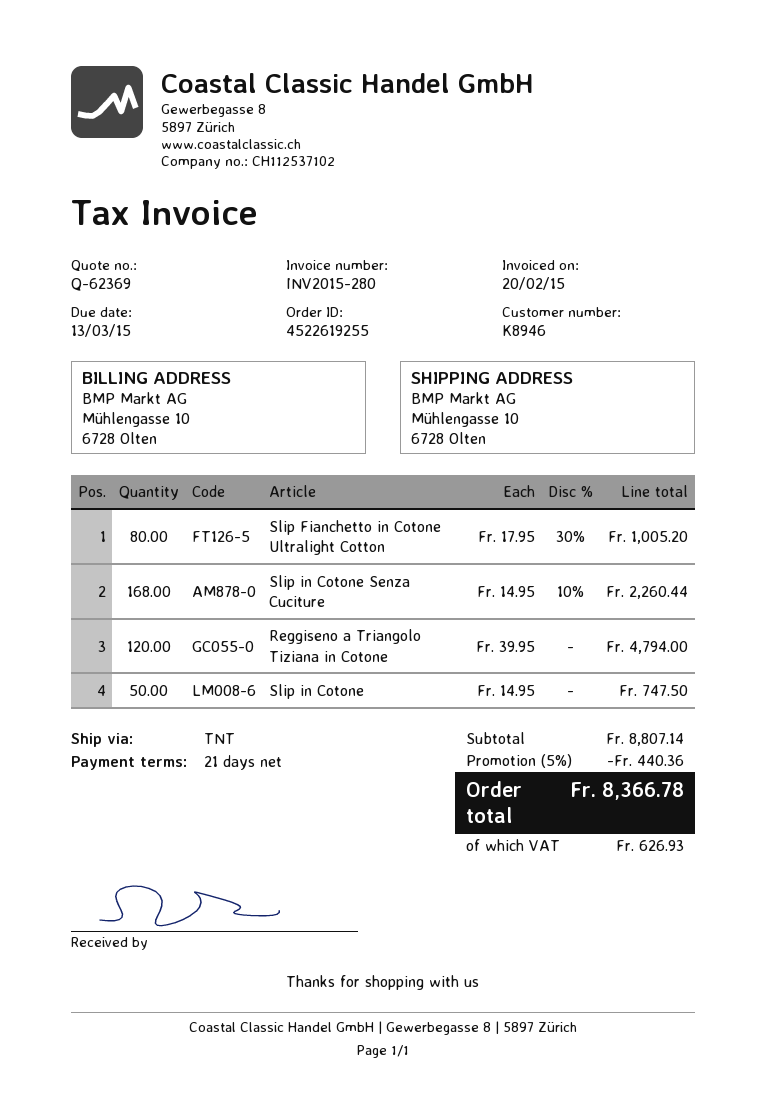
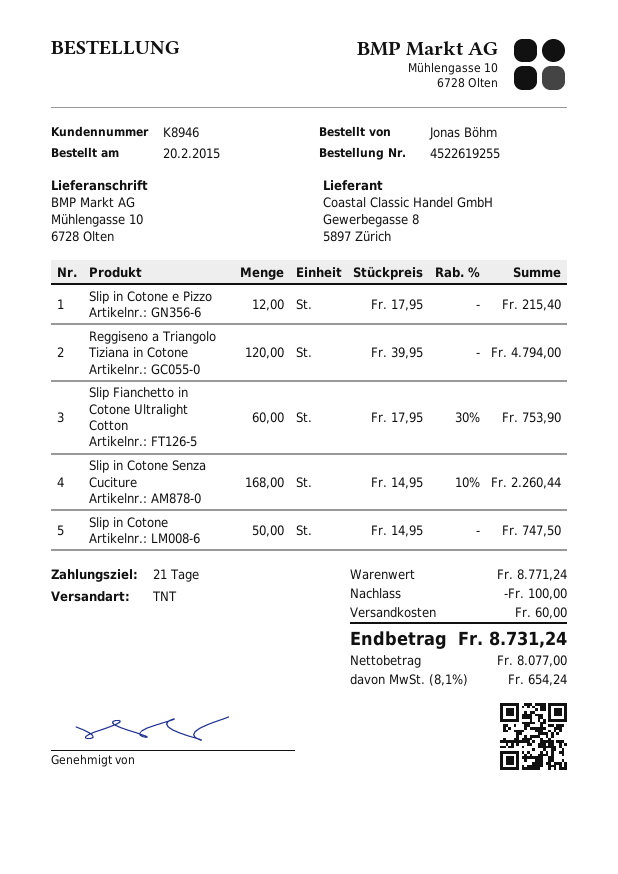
Slip Fianchetto in Cotone Ultralight Cotton: 80 x 17.95 - 30% = 1005.20 -> 60 x 17.95 - 30% = 753.90
Slip in Cotone e Pizzo: none -> 12 x 17.95 = 215.40
subtotal: 8807.14 -> 8771.24
discount: 440.36 -> 100.00
shipping: none -> 60.00
tax: 626.93 -> 654.24
total: 8366.78 -> 8731.24

